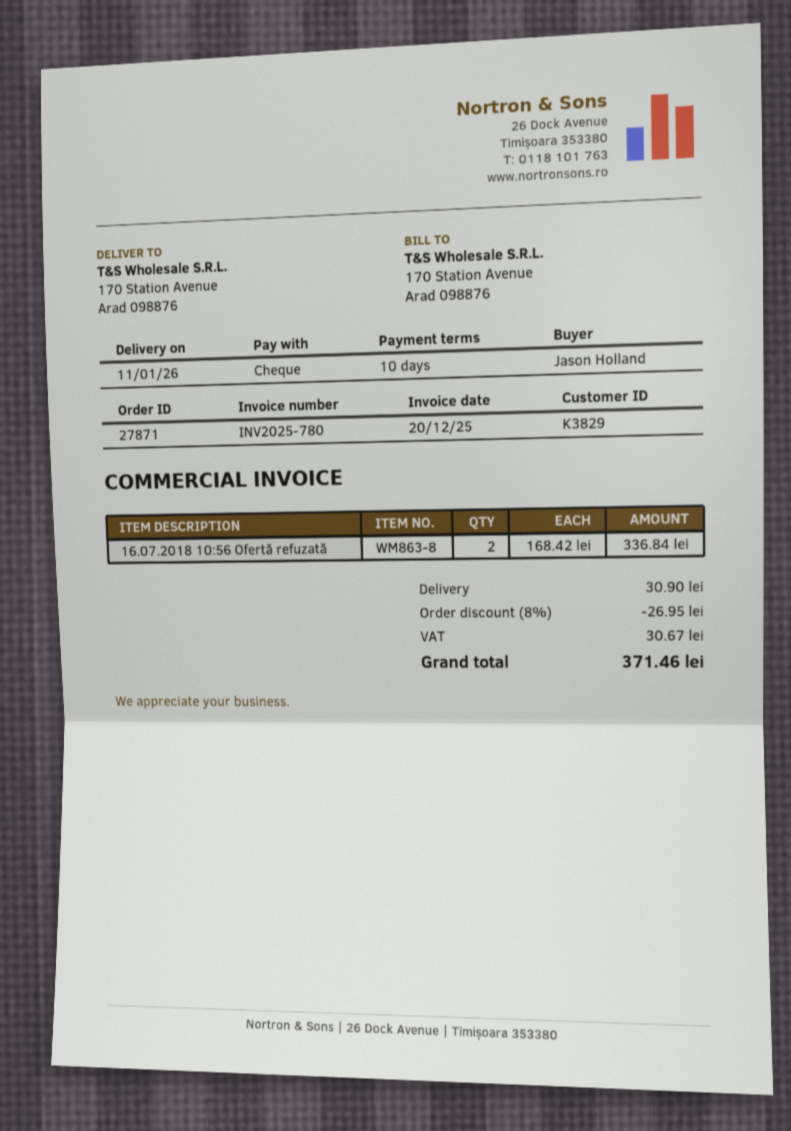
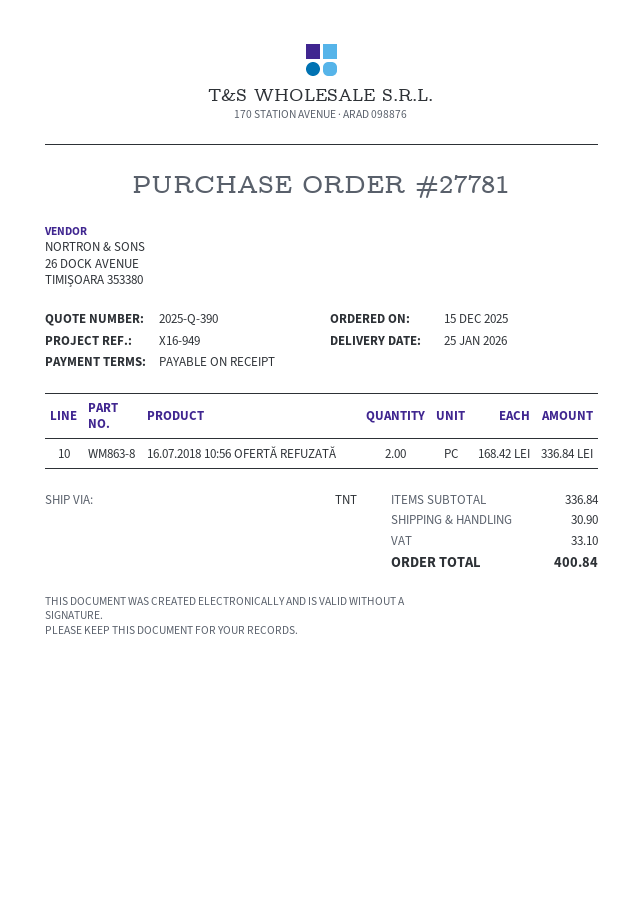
order number: 27871 -> 27781
delivery date: 2026-01-11 -> 2026-01-25
payment terms: 10 days -> on receipt
discount: 8% = 26.95 -> none
tax: 30.67 -> 33.10
total: 371.46 -> 400.84

